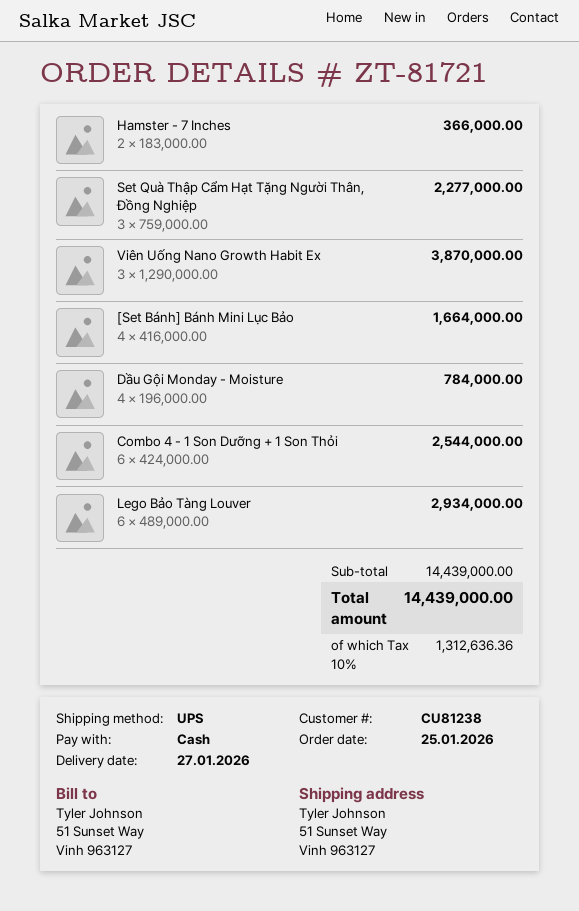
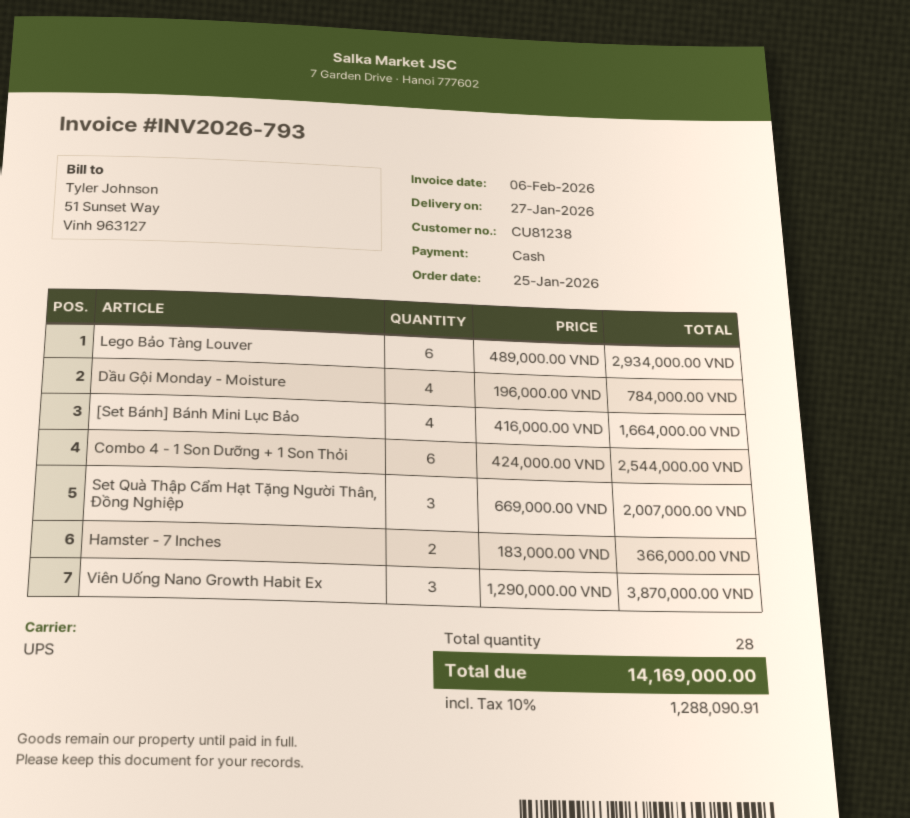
Set Quà Thập Cẩm Hạt Tặng Người Thân, Đồng Nghiệp: 3 x 759000.00 = 2277000.00 -> 3 x 669000.00 = 2007000.00
tax: 10% = 1312636.36 -> 10% = 1288090.91
total: 14439000.00 -> 14169000.00

